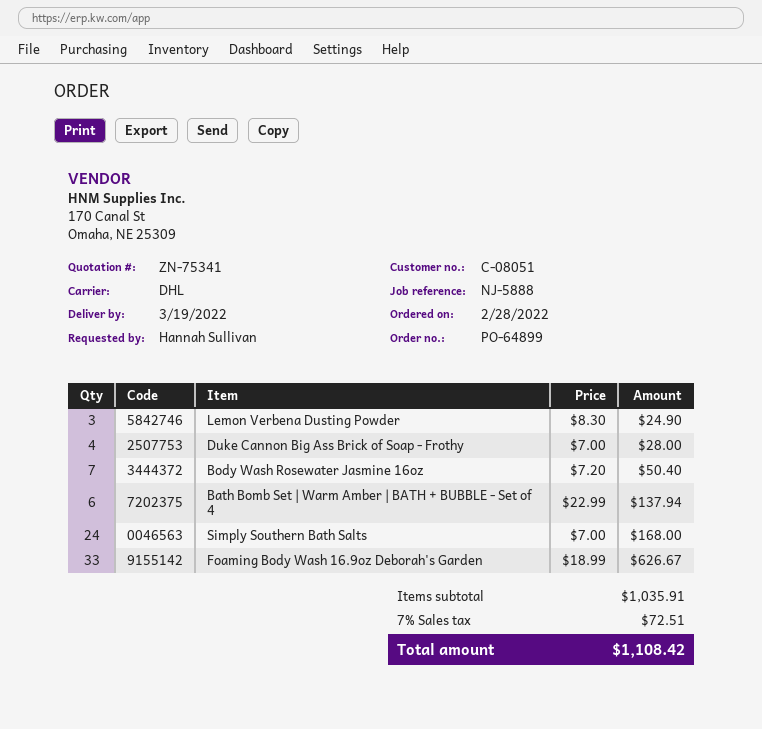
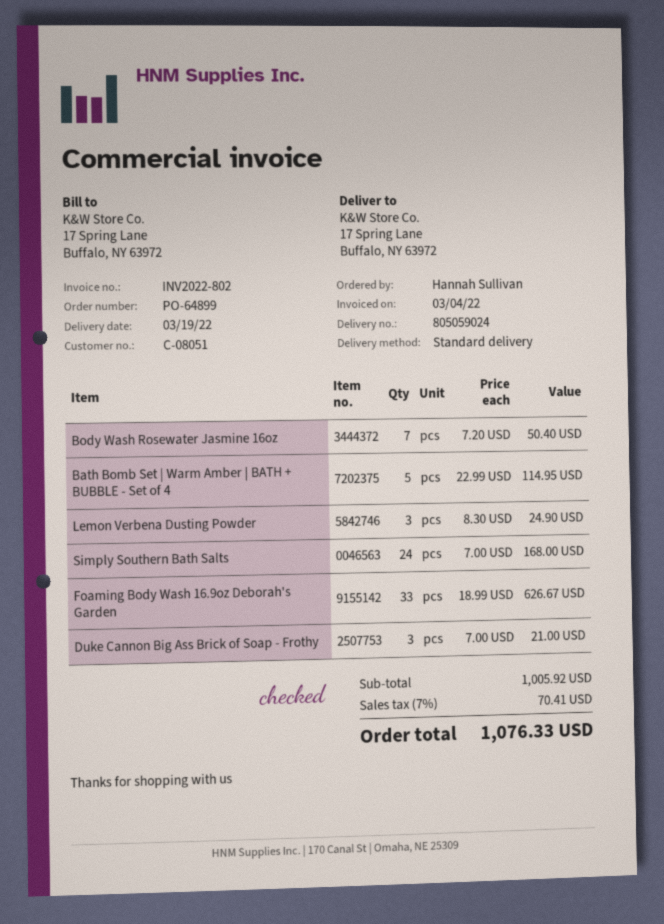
shipping method: DHL -> standard
Duke Cannon Big Ass Brick of Soap - Frothy: 4 x 7.00 = 28.00 -> 3 x 7.00 = 21.00
Bath Bomb Set | Warm Amber | BATH + BUBBLE - Set of 4: 6 x 22.99 = 137.94 -> 5 x 22.99 = 114.95
subtotal: 1035.91 -> 1005.92
tax: 7% = 72.51 -> 7% = 70.41
total: 1108.42 -> 1076.33

